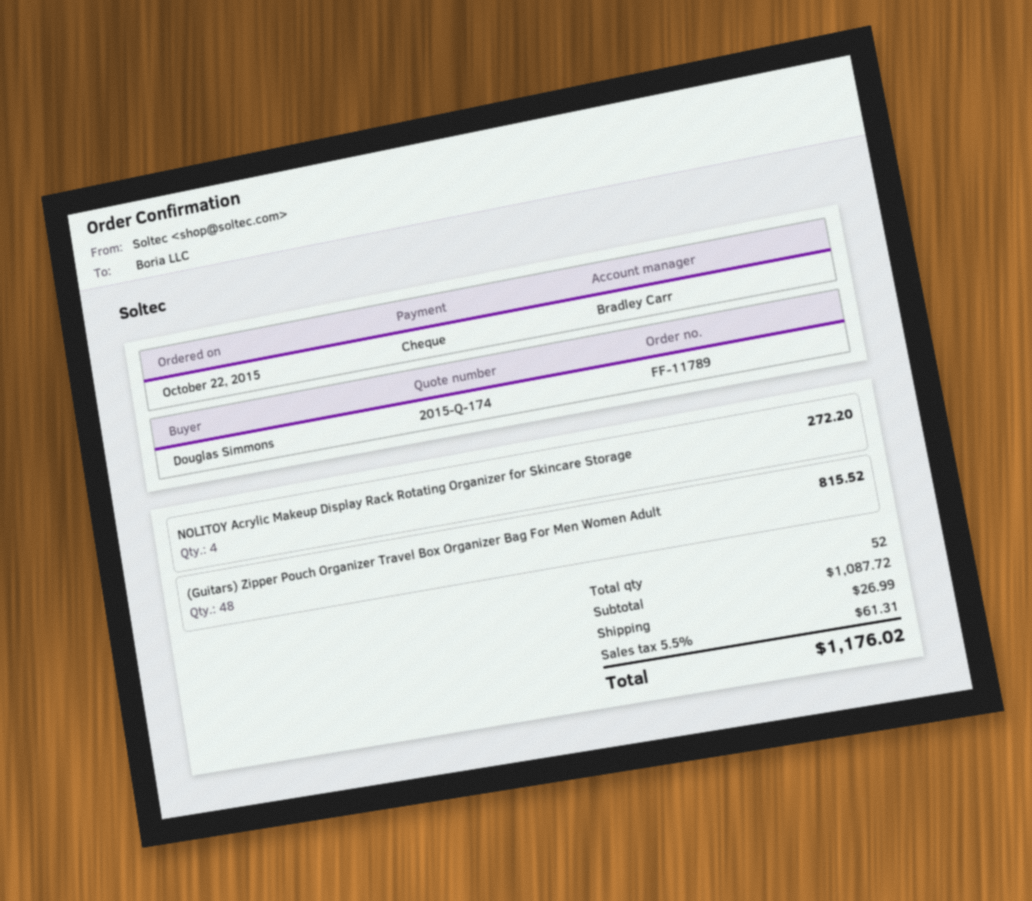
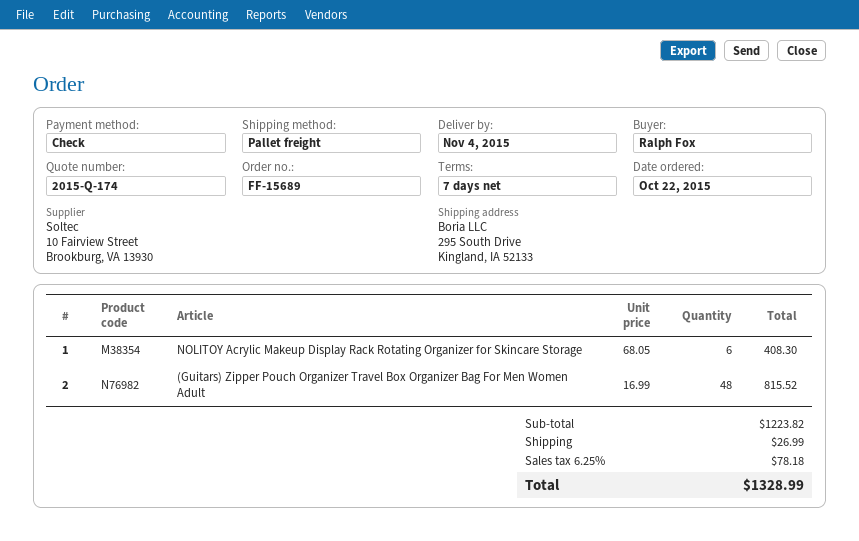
order number: FF-11789 -> FF-15689
ordered by: Douglas Simmons -> Ralph Fox
NOLITOY Acrylic Makeup Display Rack Rotating Organizer for Skincare Storage: 4 for 272.20 -> 6 for 408.30
subtotal: 1087.72 -> 1223.82
tax: 5.5% = 61.31 -> 6.25% = 78.18
total: 1176.02 -> 1328.99

